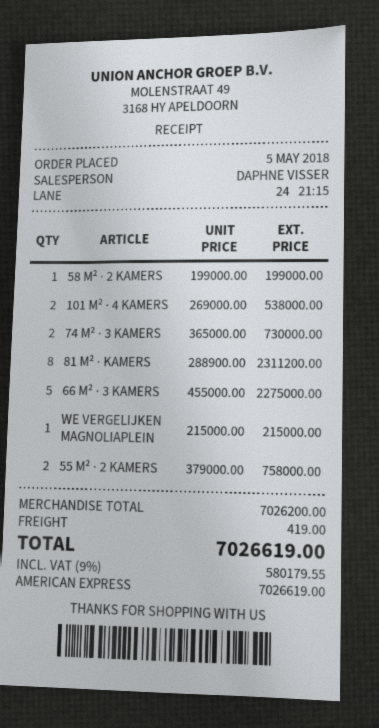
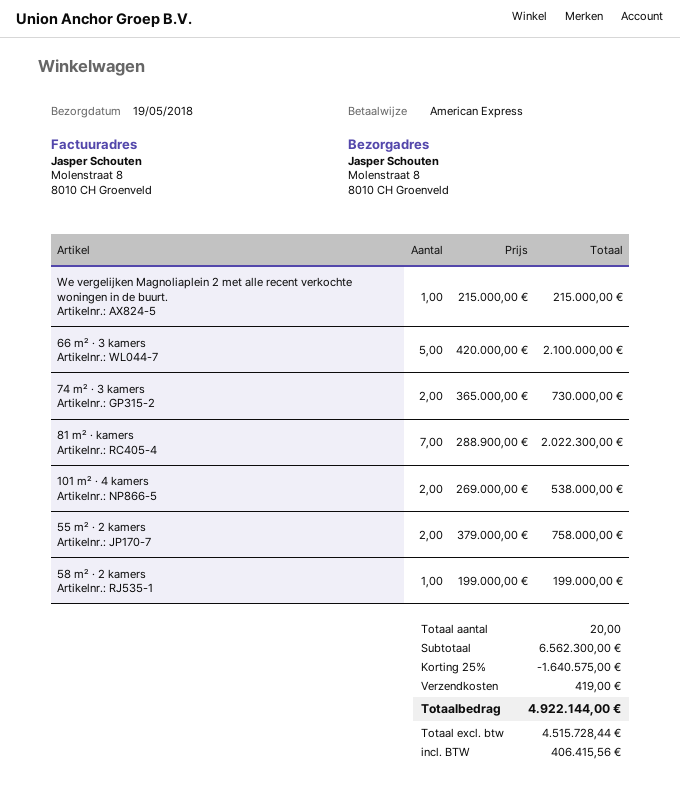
81 M² · KAMERS: 8 x 288900.00 = 2311200.00 -> 7 x 288900.00 = 2022300.00
66 M² · 3 KAMERS: 5 x 455000.00 = 2275000.00 -> 5 x 420000.00 = 2100000.00
subtotal: 7026200.00 -> 6562300.00
discount: none -> 25% = 1640575.00
tax: 580179.55 -> 406415.56
total: 7026619.00 -> 4922144.00

